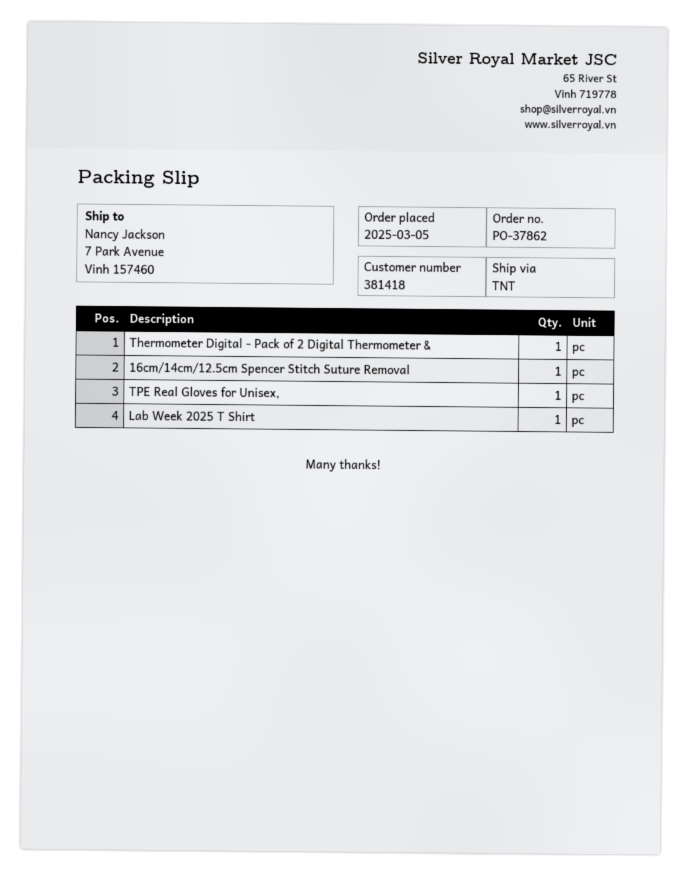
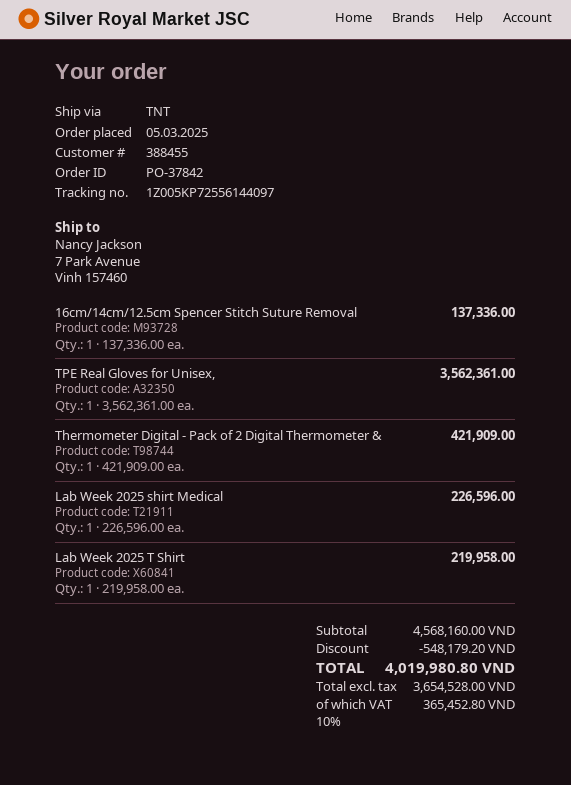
order number: PO-37862 -> PO-37842
customer number: 381418 -> 388455
Lab Week 2025 shirt Medical: none -> 1

